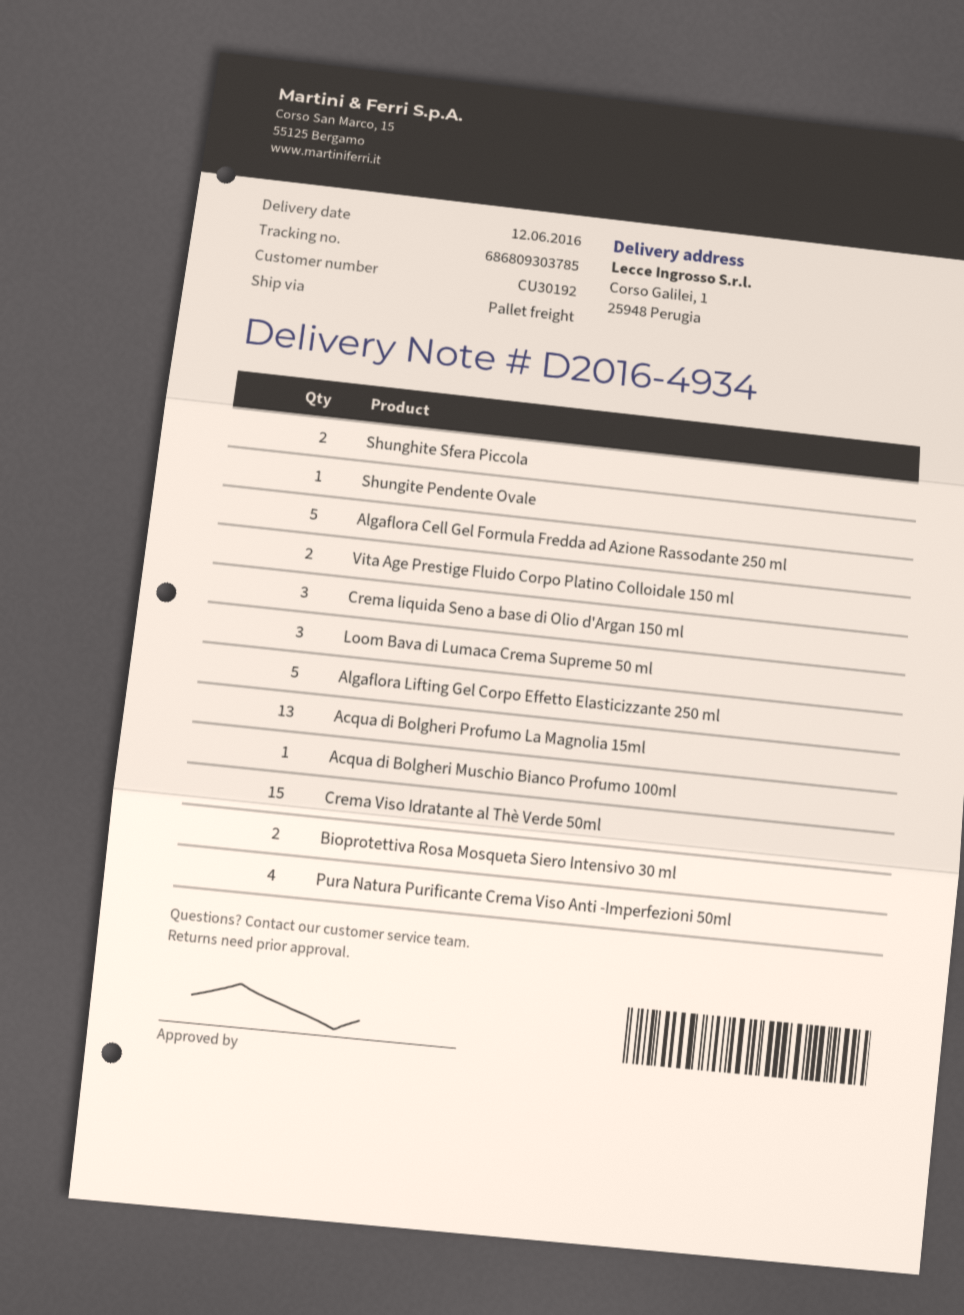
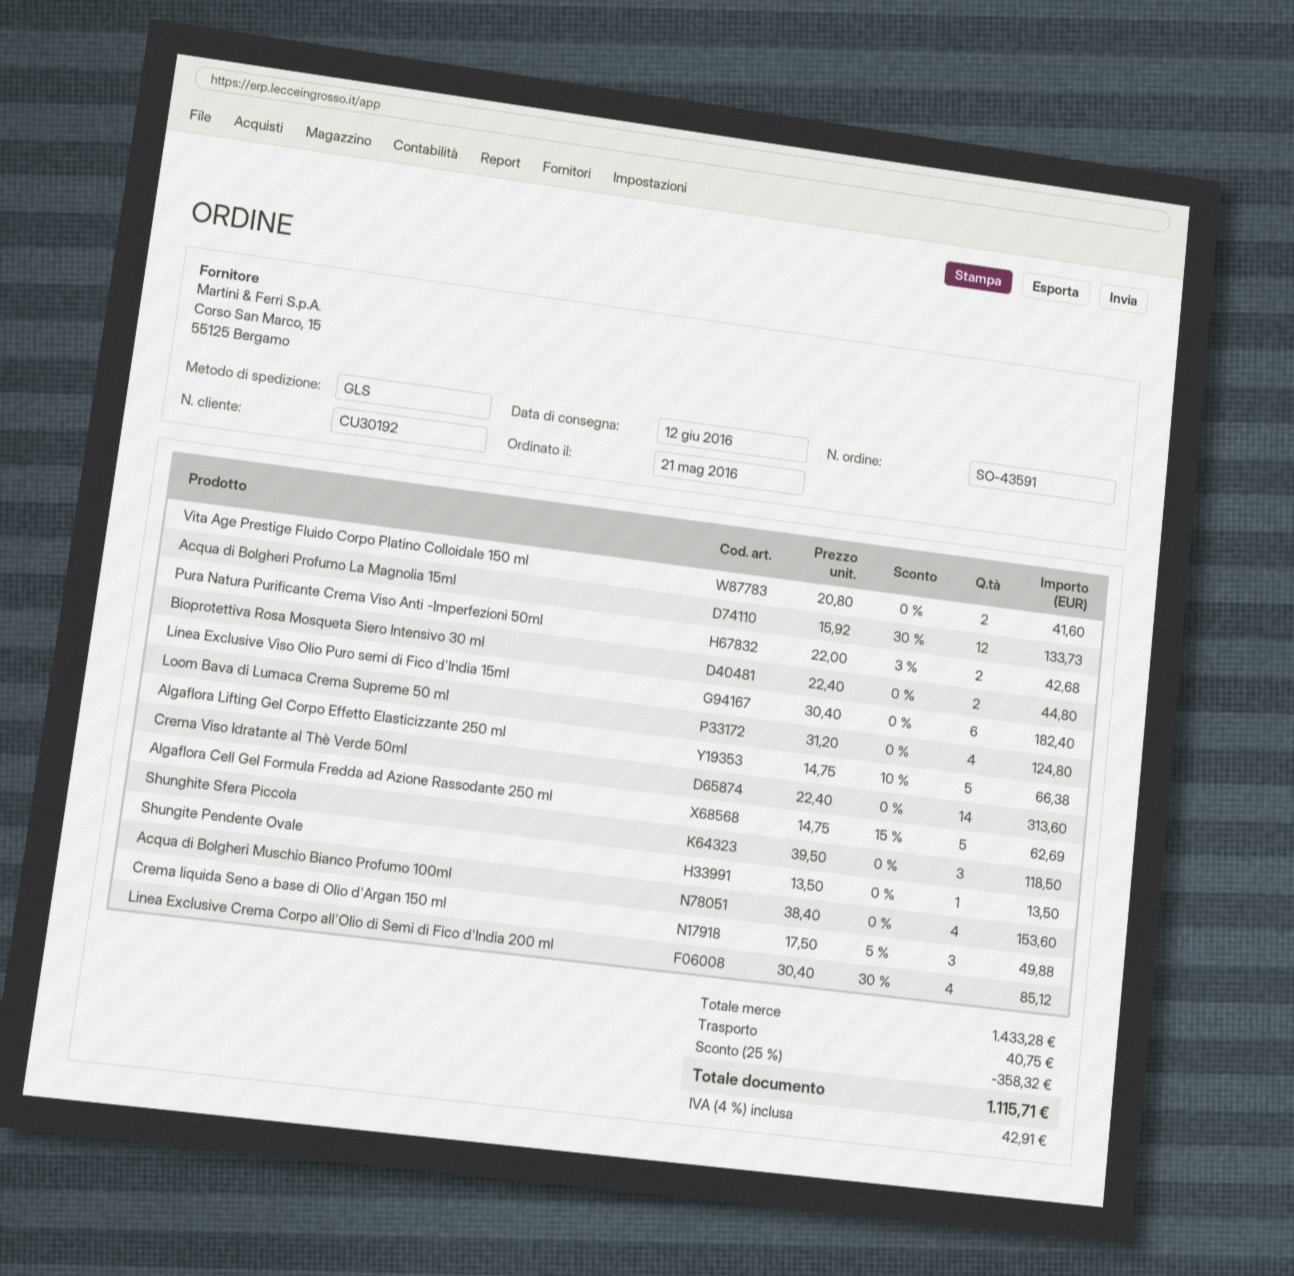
shipping method: pallet freight -> GLS
Shunghite Sfera Piccola: 2 -> 3
Loom Bava di Lumaca Crema Supreme 50 ml: 3 -> 4
Acqua di Bolgheri Profumo La Magnolia 15ml: 13 -> 12
Acqua di Bolgheri Muschio Bianco Profumo 100ml: 1 -> 4
Crema Viso Idratante al Thè Verde 50ml: 15 -> 14
Pura Natura Purificante Crema Viso Anti -Imperfezioni 50ml: 4 -> 2
Linea Exclusive Viso Olio Puro semi di Fico d'India 15ml: none -> 6
Linea Exclusive Crema Corpo all'Olio di Semi di Fico d'India 200 ml: none -> 4

